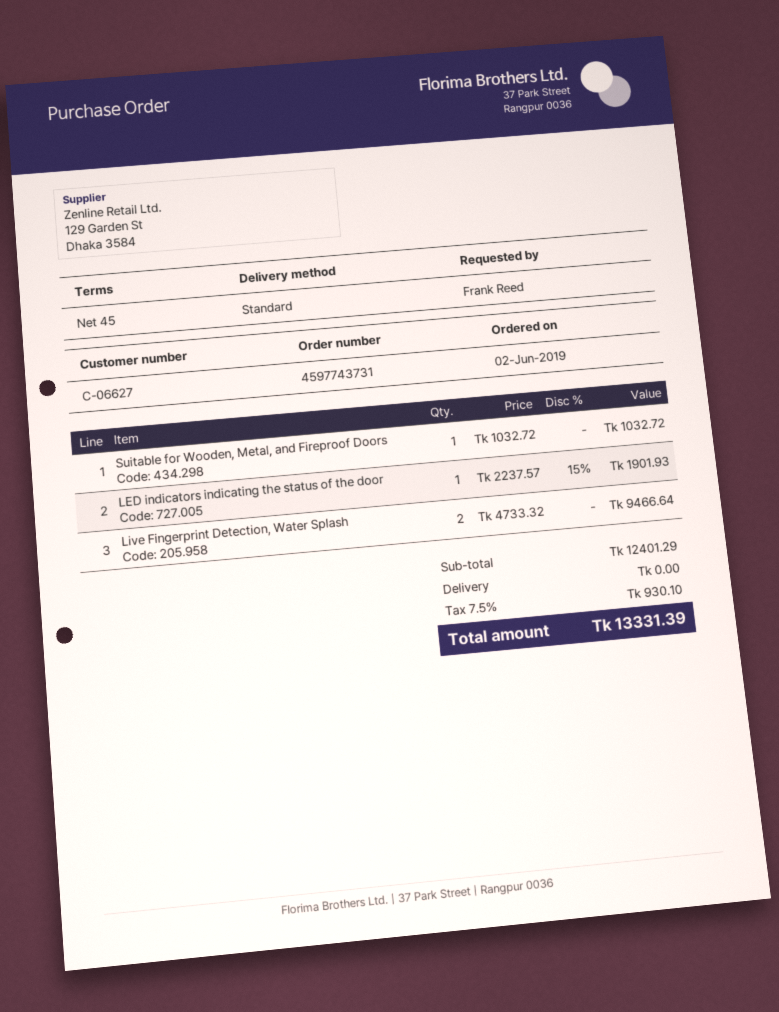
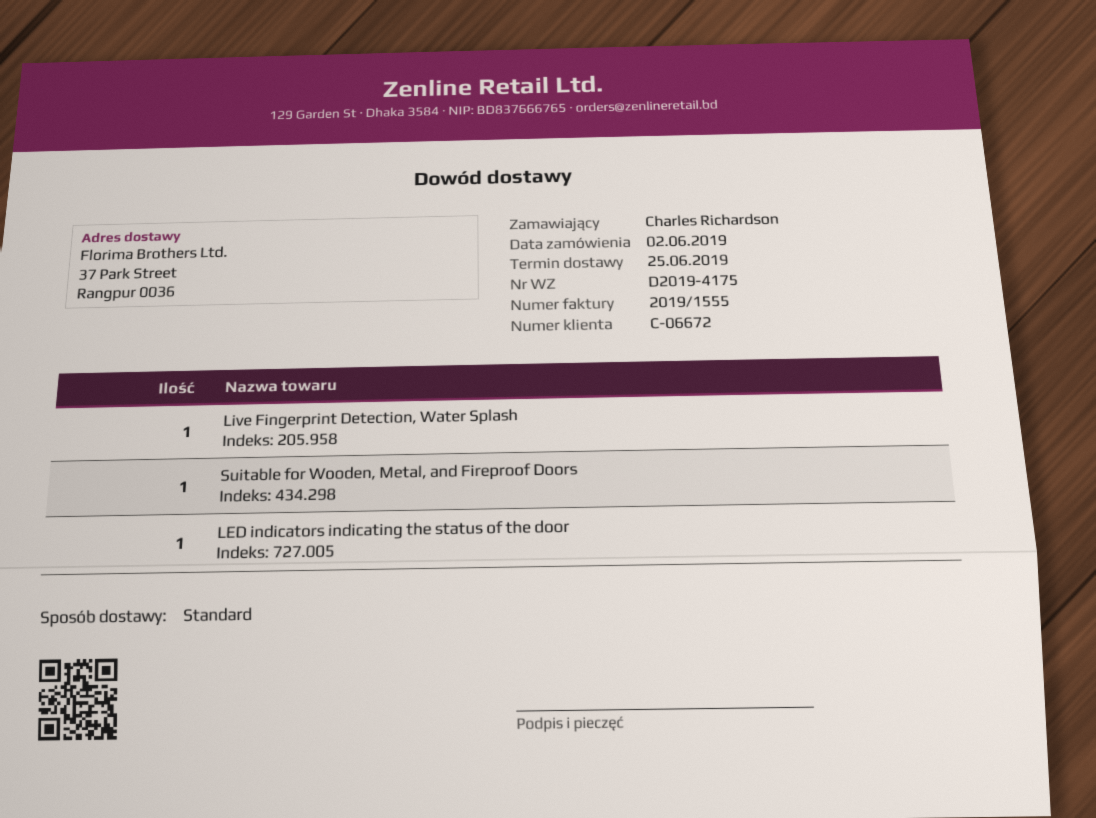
customer number: C-06627 -> C-06672
ordered by: Frank Reed -> Charles Richardson
Live Fingerprint Detection, Water Splash: 2 -> 1

